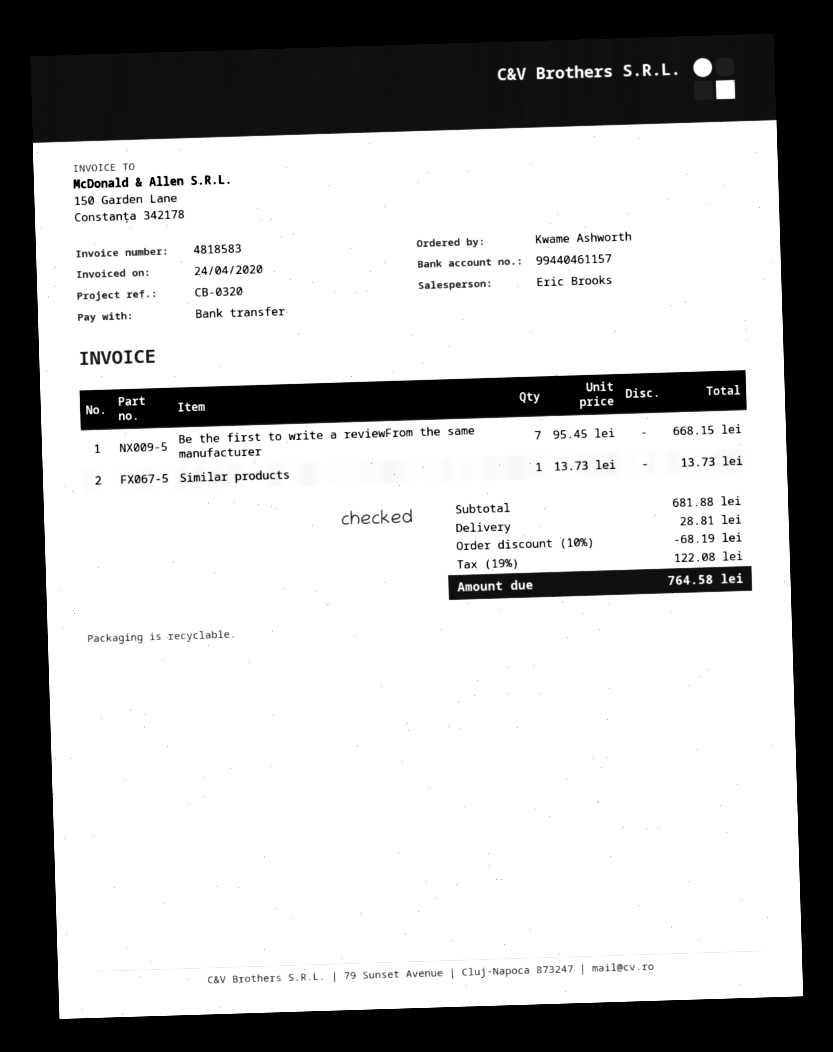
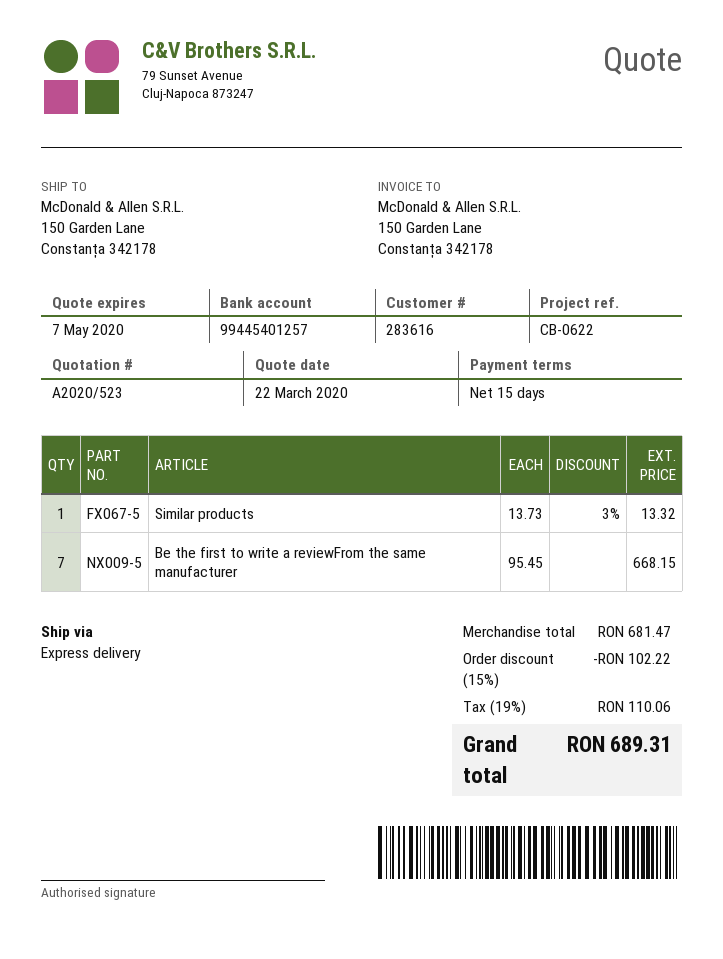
reference: CB-0320 -> CB-0622
bank account: 99440461157 -> 99445401257
Similar products: 1 x 13.73 = 13.73 -> 1 x 13.73 - 3% = 13.32
subtotal: 681.88 -> 681.47
discount: 10% = 68.19 -> 15% = 102.22
shipping: 28.81 -> none
tax: 19% = 122.08 -> 19% = 110.06
total: 764.58 -> 689.31

